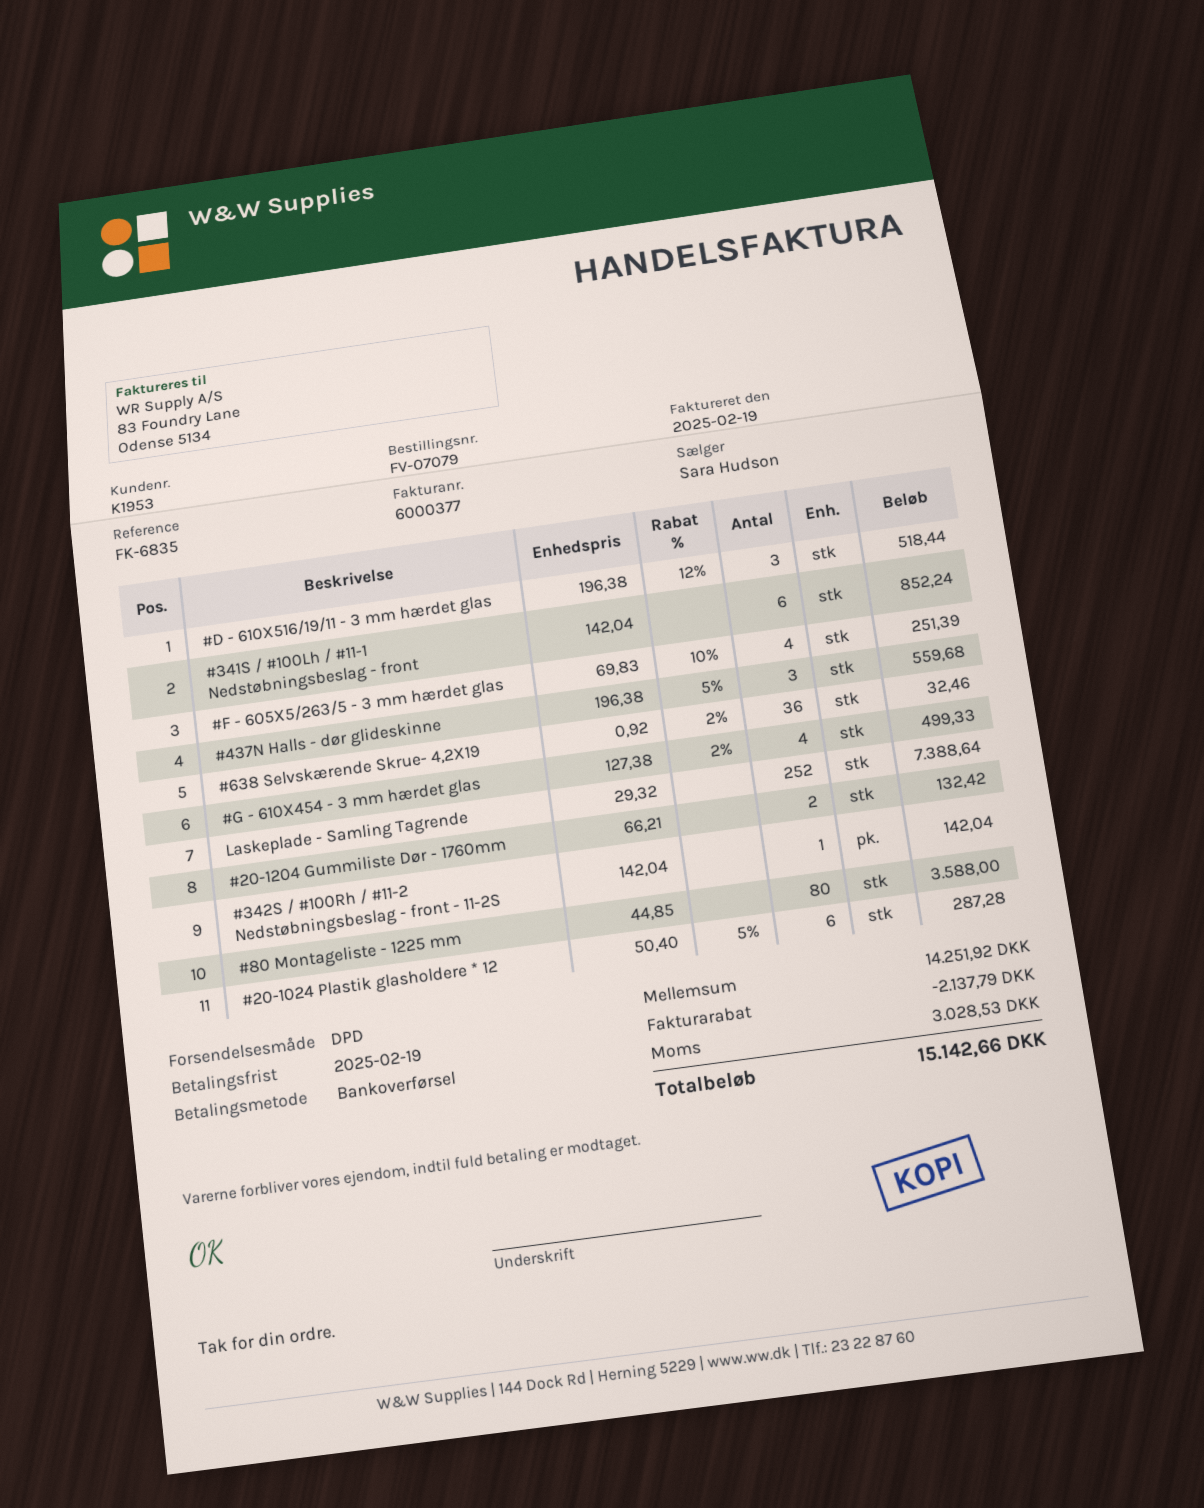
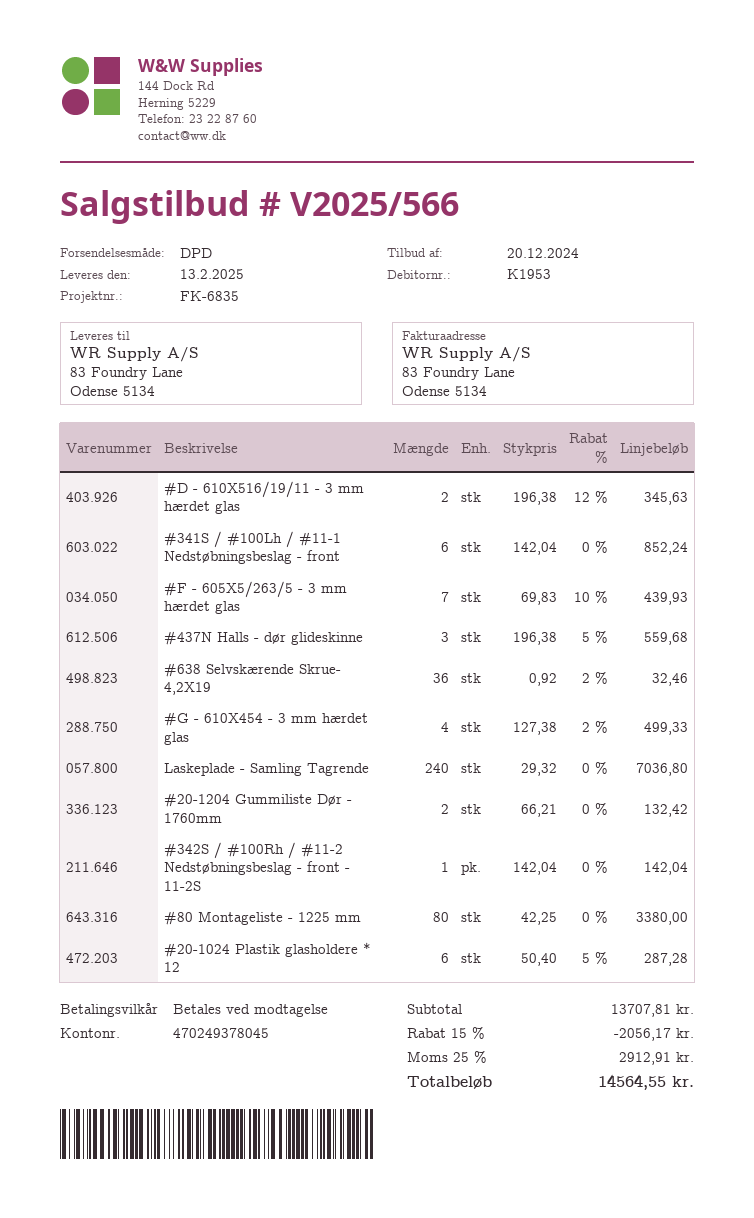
#D - 610X516/19/11 - 3 mm hærdet glas: 3 x 196.38 - 12% = 518.44 -> 2 x 196.38 - 12% = 345.63
#F - 605X5/263/5 - 3 mm hærdet glas: 4 x 69.83 - 10% = 251.39 -> 7 x 69.83 - 10% = 439.93
Laskeplade - Samling Tagrende: 252 x 29.32 = 7388.64 -> 240 x 29.32 = 7036.80
#80 Montageliste - 1225 mm: 80 x 44.85 = 3588.00 -> 80 x 42.25 = 3380.00
subtotal: 14251.92 -> 13707.81
discount: 2137.79 -> 2056.17
tax: 3028.53 -> 2912.91
total: 15142.66 -> 14564.55

